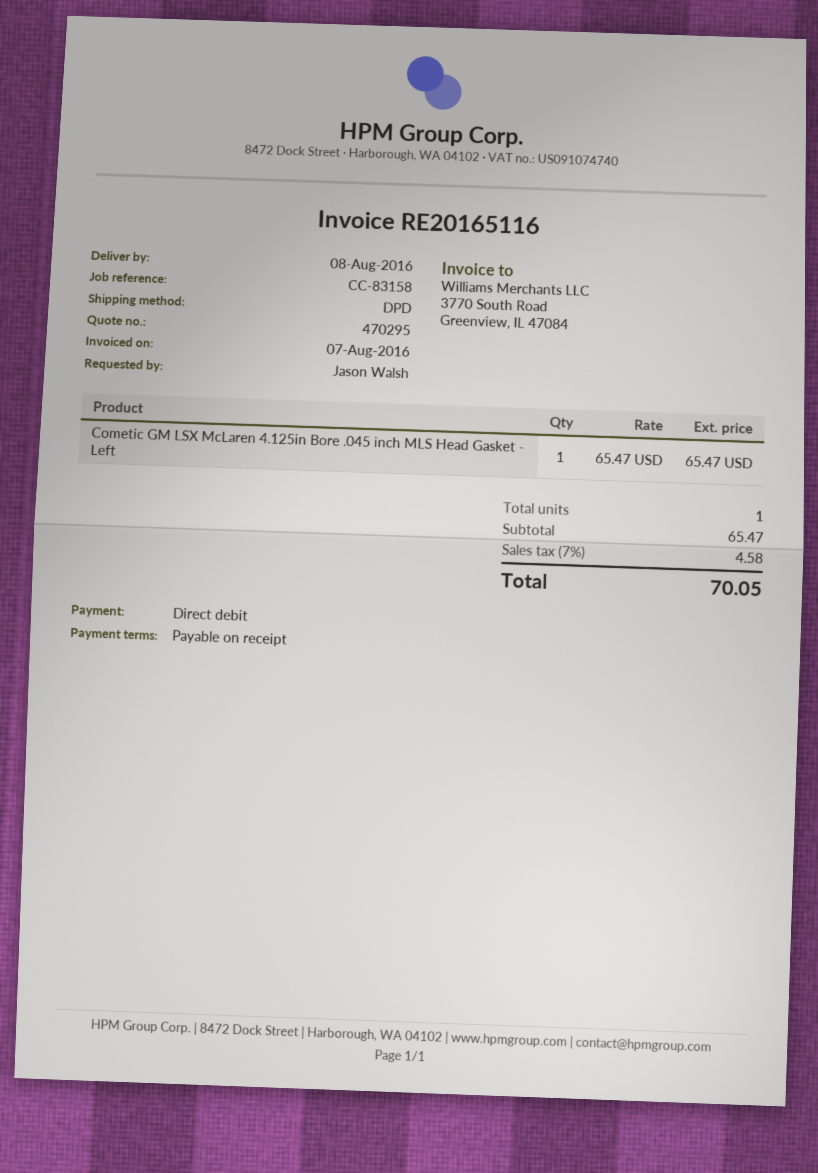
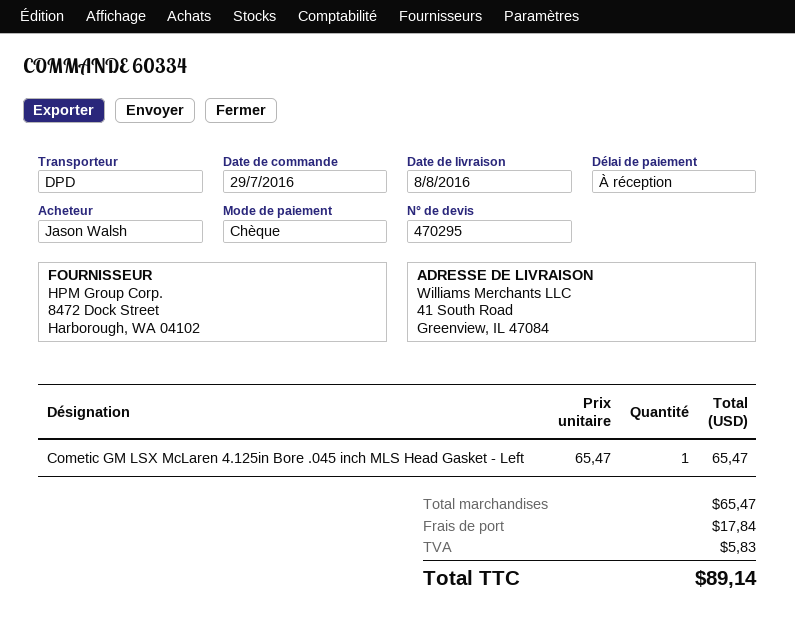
payment method: direct debit -> cheque
shipping: none -> 17.84
tax: 4.58 -> 5.83
total: 70.05 -> 89.14

